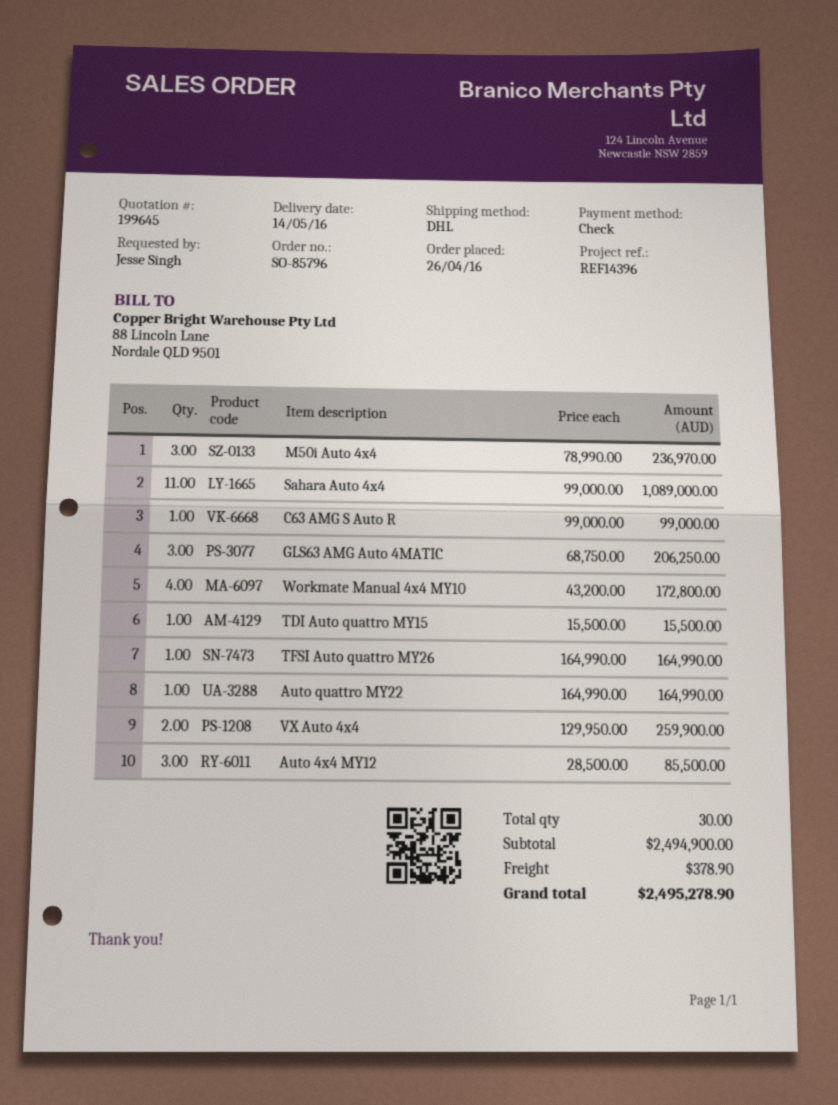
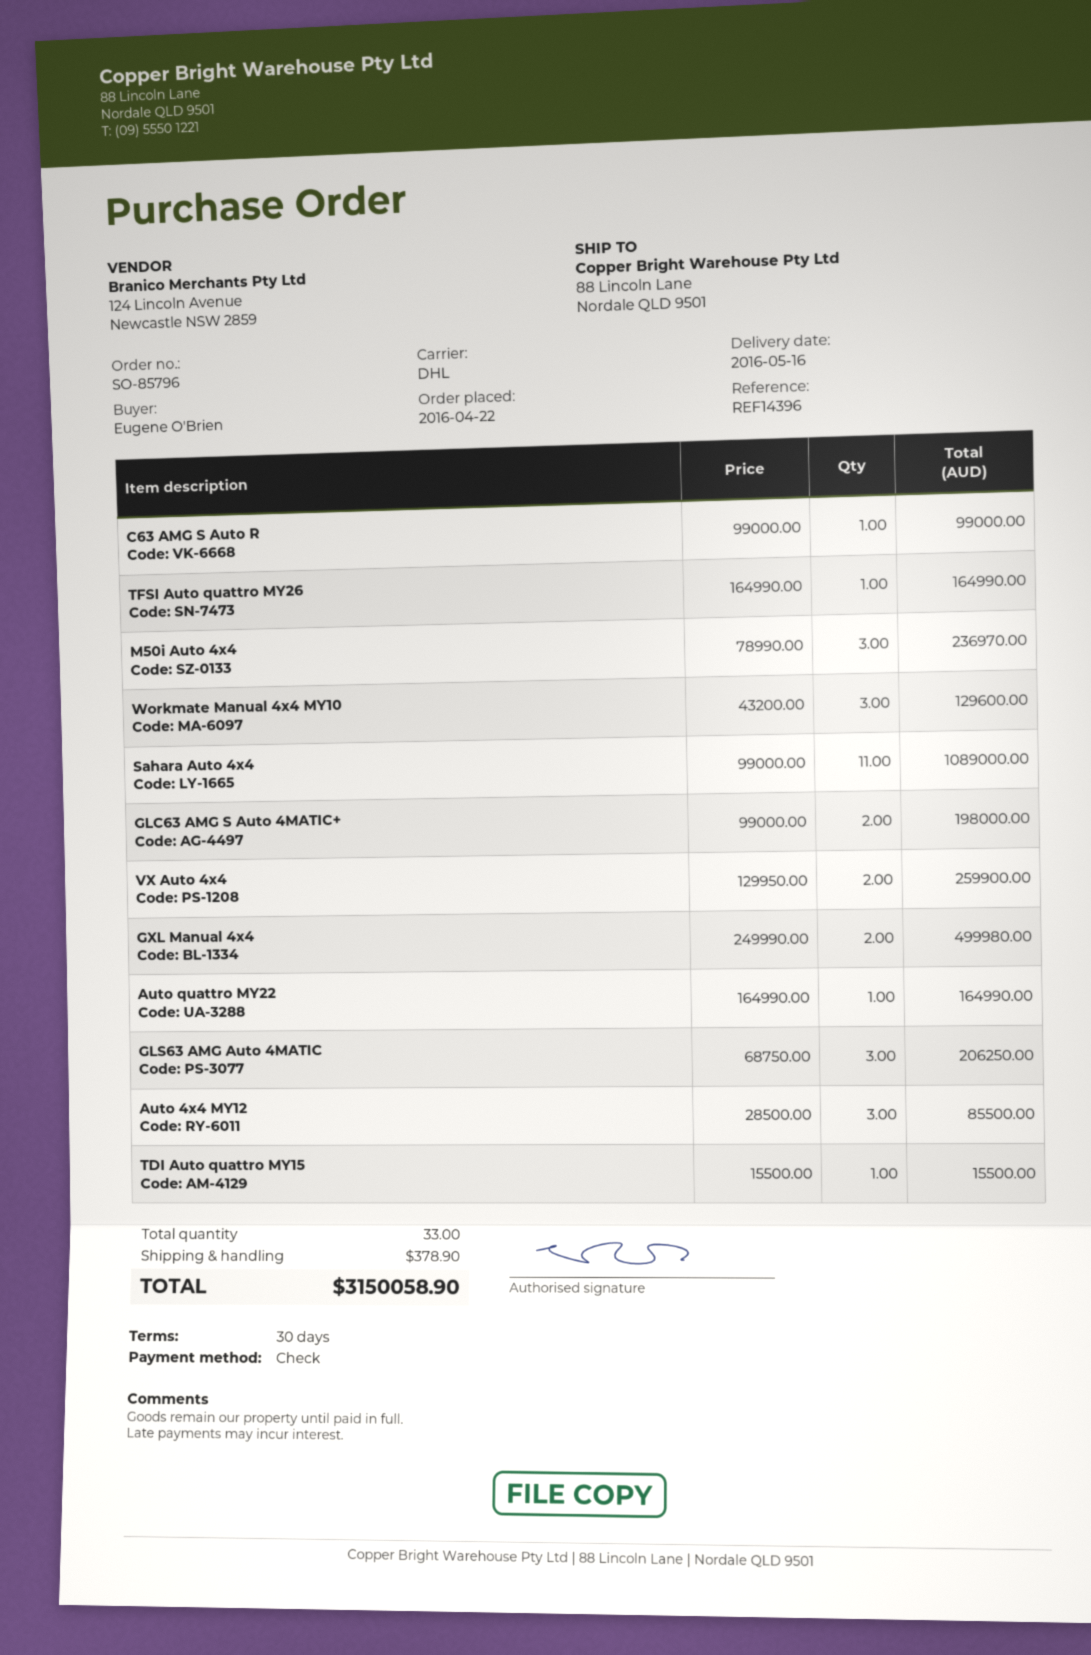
order date: 2016-04-26 -> 2016-04-22
delivery date: 2016-05-14 -> 2016-05-16
ordered by: Jesse Singh -> Eugene O'Brien
Workmate Manual 4x4 MY10: 4 x 43200.00 = 172800.00 -> 3 x 43200.00 = 129600.00
GLC63 AMG S Auto 4MATIC+: none -> 2 x 99000.00 = 198000.00
GXL Manual 4x4: none -> 2 x 249990.00 = 499980.00
total quantity: 30 -> 33
total: 2495278.90 -> 3150058.90

